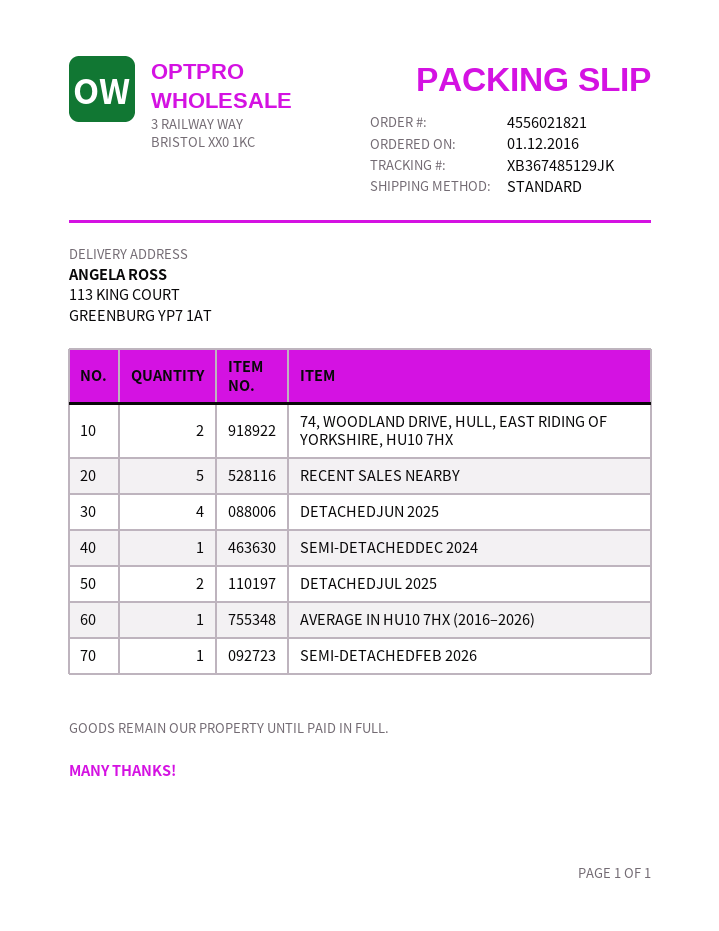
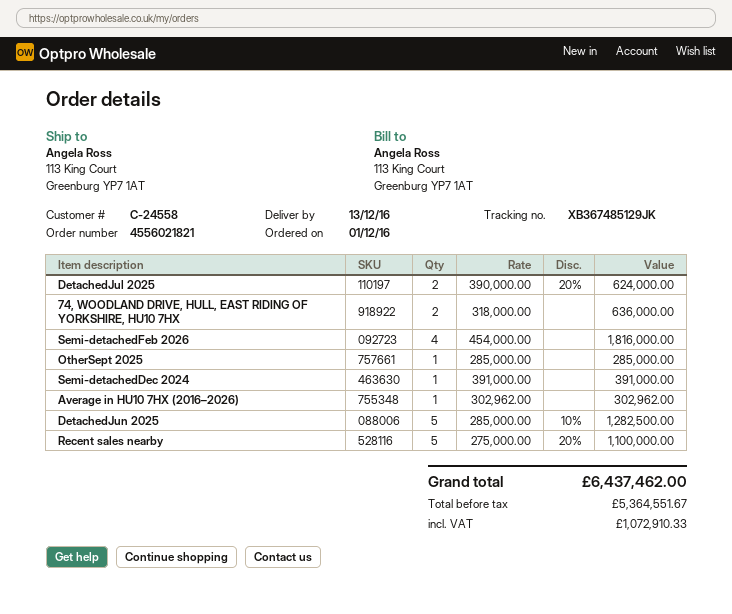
DETACHEDJUN 2025: 4 -> 5
SEMI-DETACHEDFEB 2026: 1 -> 4
OtherSept 2025: none -> 1

